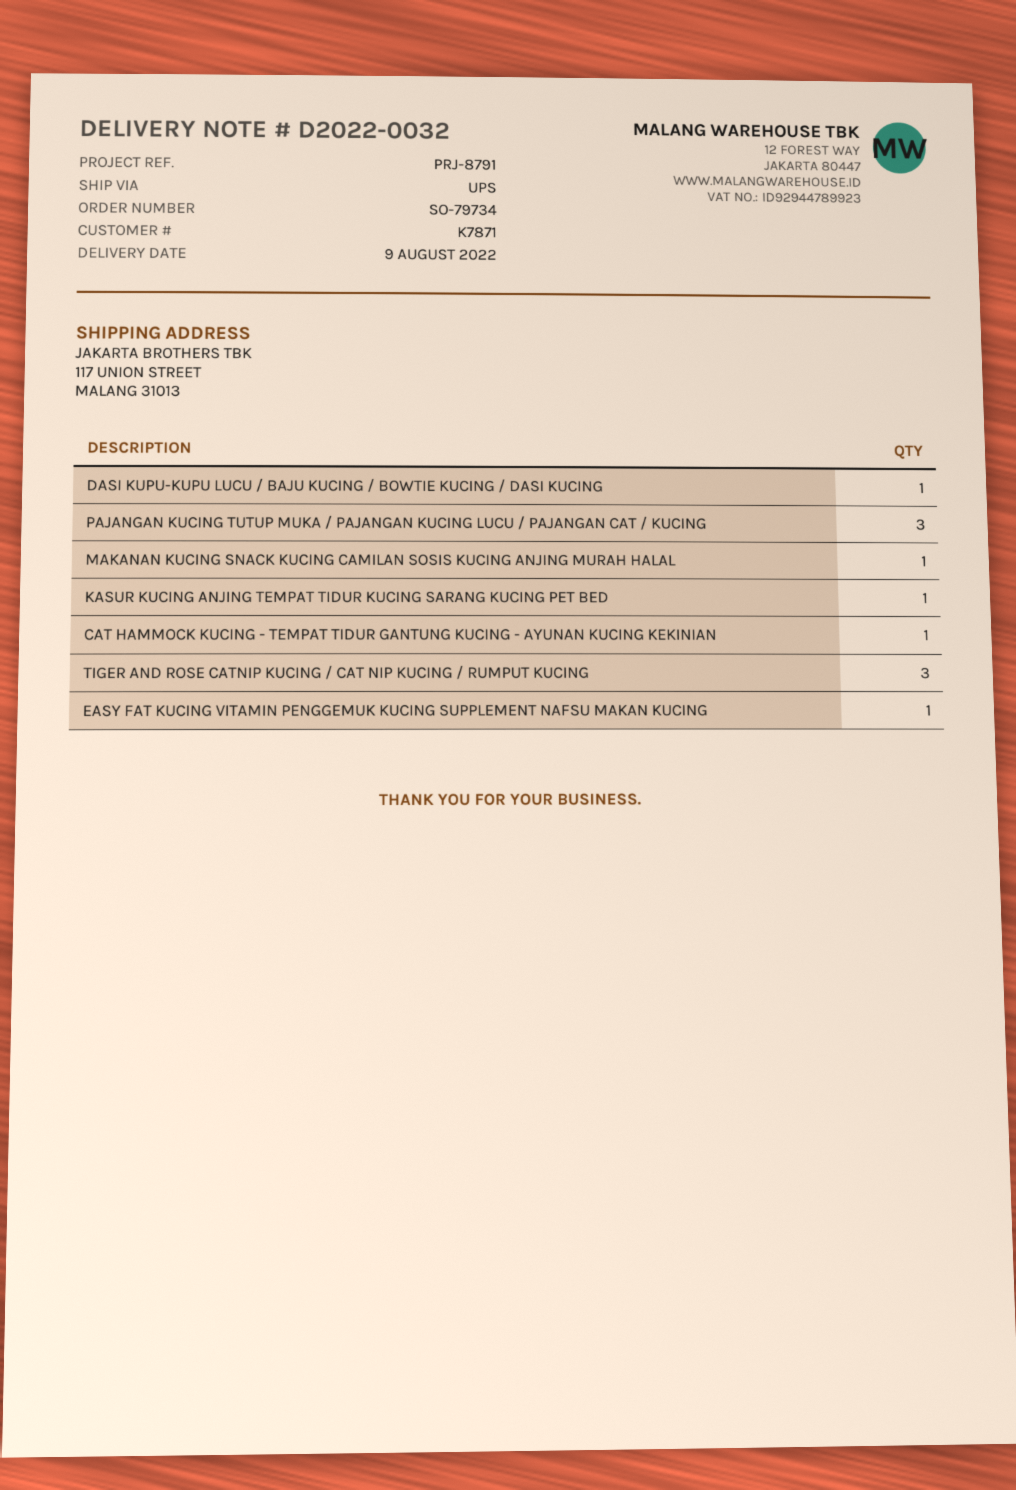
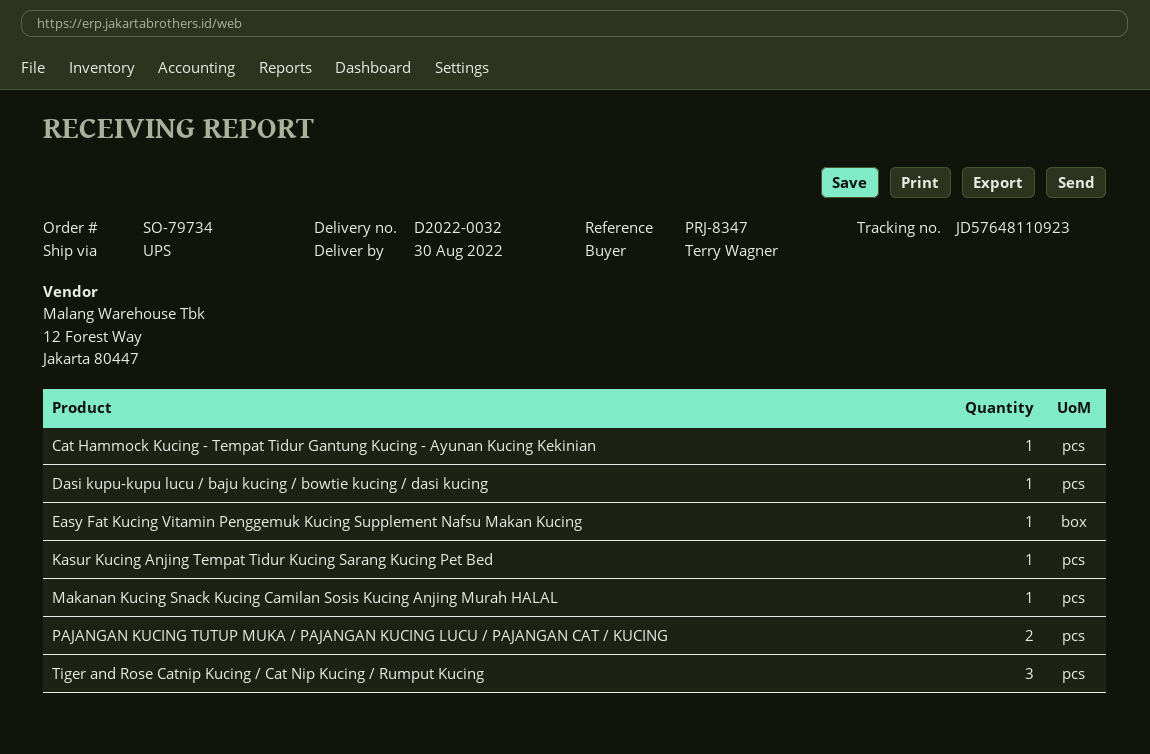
delivery date: 2022-08-09 -> 2022-08-30
reference: PRJ-8791 -> PRJ-8347
PAJANGAN KUCING TUTUP MUKA / PAJANGAN KUCING LUCU / PAJANGAN CAT / KUCING: 3 -> 2

